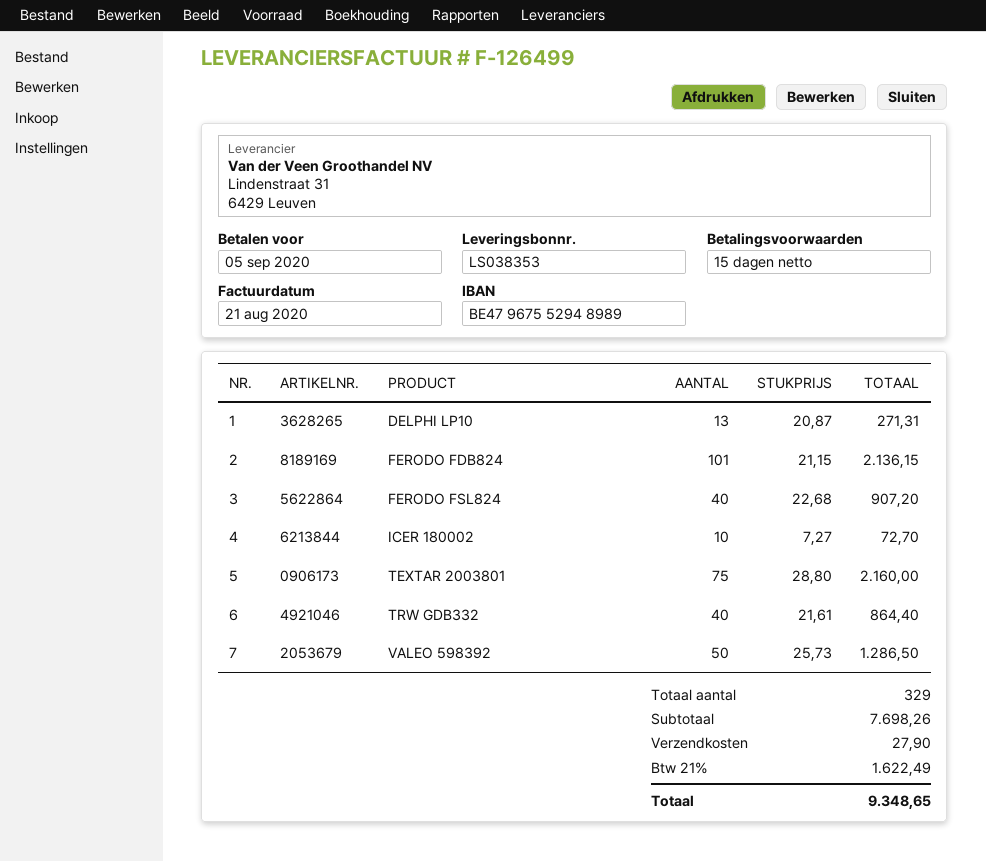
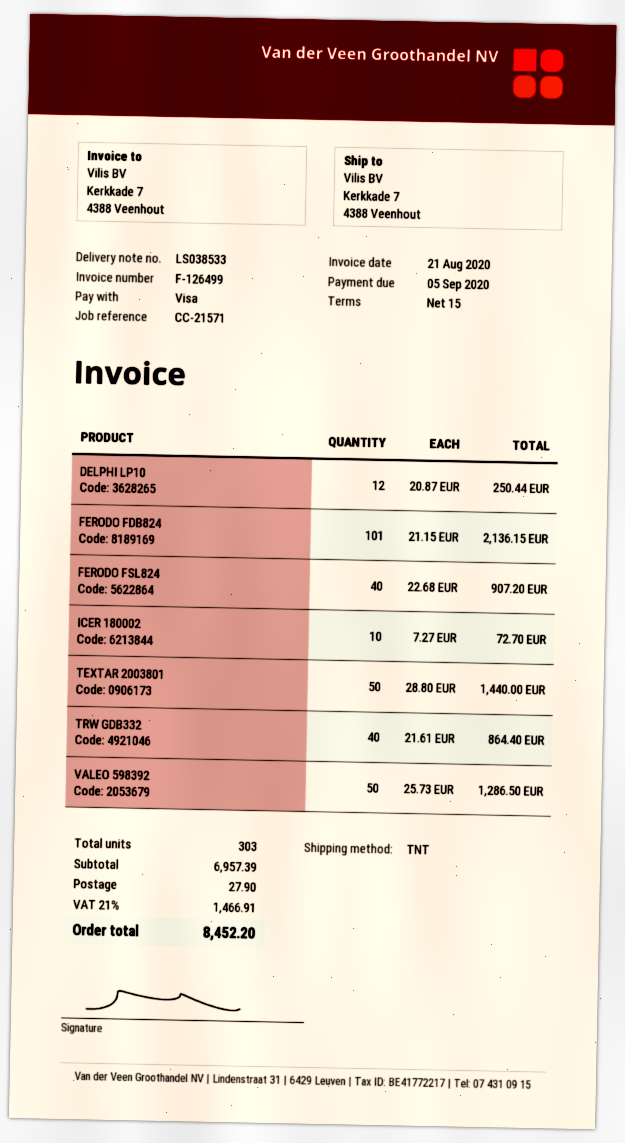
delivery note number: LS038353 -> LS038533
DELPHI LP10: 13 x 20.87 = 271.31 -> 12 x 20.87 = 250.44
TEXTAR 2003801: 75 x 28.80 = 2160.00 -> 50 x 28.80 = 1440.00
total quantity: 329 -> 303
subtotal: 7698.26 -> 6957.39
tax: 21% = 1622.49 -> 21% = 1466.91
total: 9348.65 -> 8452.20

